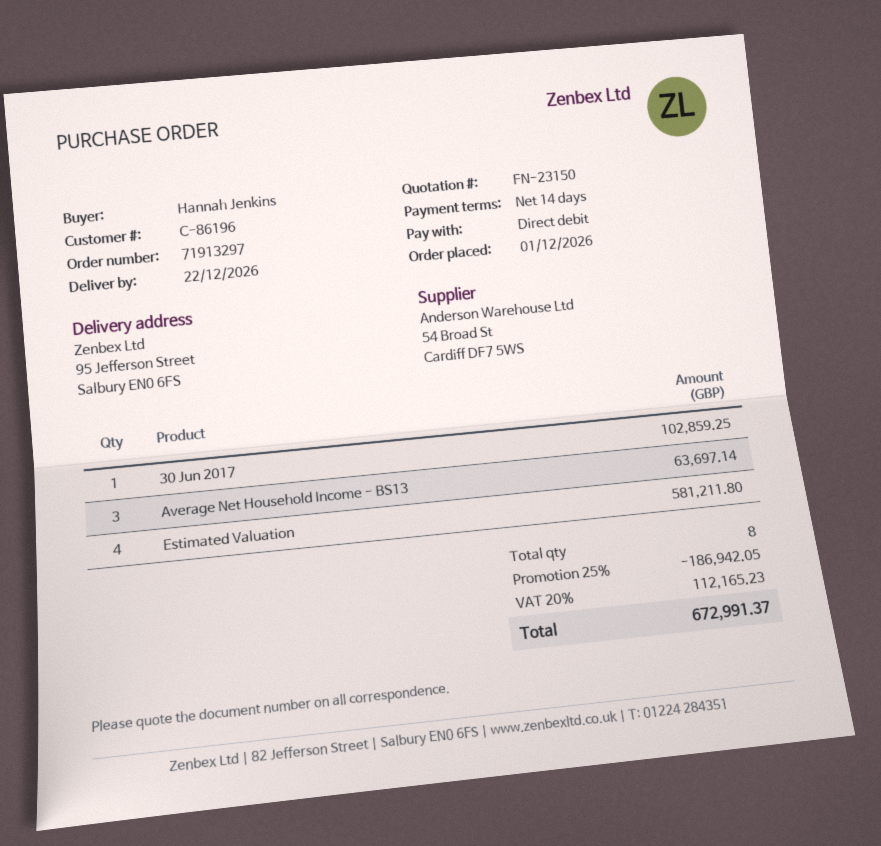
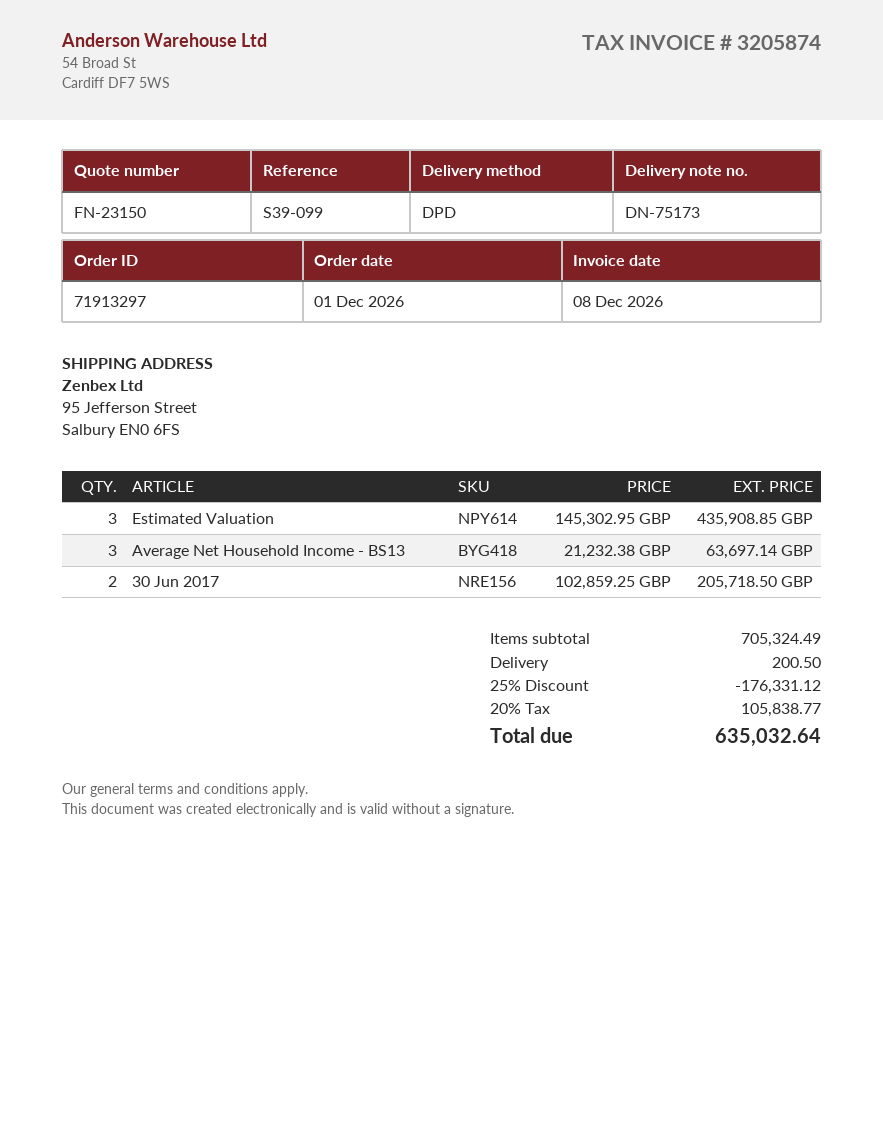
30 Jun 2017: 1 for 102859.25 -> 2 for 205718.50
Estimated Valuation: 4 for 581211.80 -> 3 for 435908.85
discount: 25% = 186942.05 -> 25% = 176331.12
shipping: none -> 200.50
tax: 20% = 112165.23 -> 20% = 105838.77
total: 672991.37 -> 635032.64

